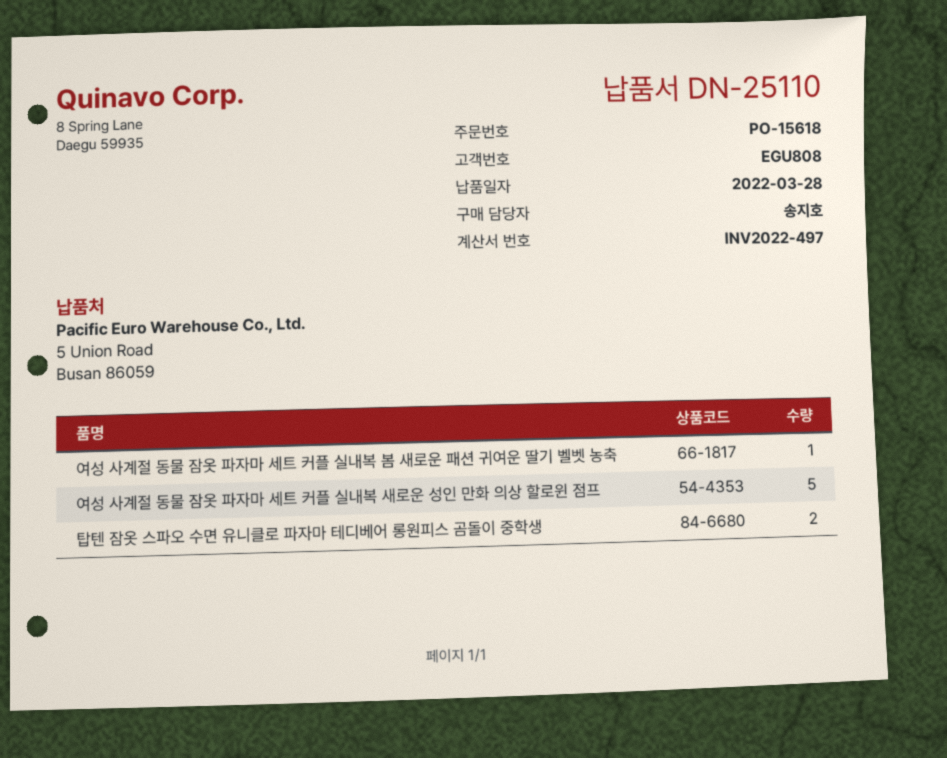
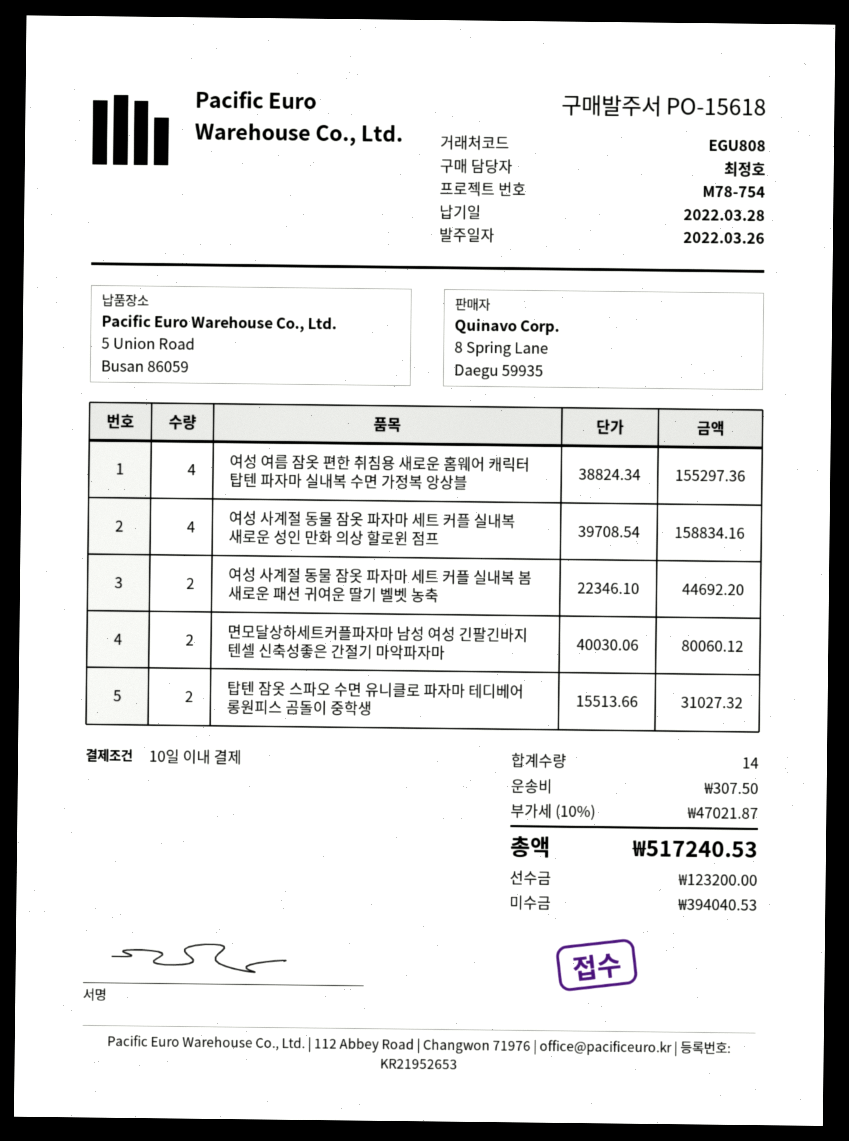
ordered by: 송지호 -> 최정호
여성 사계절 동물 잠옷 파자마 세트 커플 실내복 봄 새로운 패션 귀여운 딸기 벨벳 농축: 1 -> 2
여성 사계절 동물 잠옷 파자마 세트 커플 실내복 새로운 성인 만화 의상 할로윈 점프: 5 -> 4
여성 여름 잠옷 편한 취침용 새로운 홈웨어 캐릭터 탑텐 파자마 실내복 수면 가정복 앙상블: none -> 4
면모달상하세트커플파자마 남성 여성 긴팔긴바지 텐셀 신축성좋은 간절기 마악파자마: none -> 2

